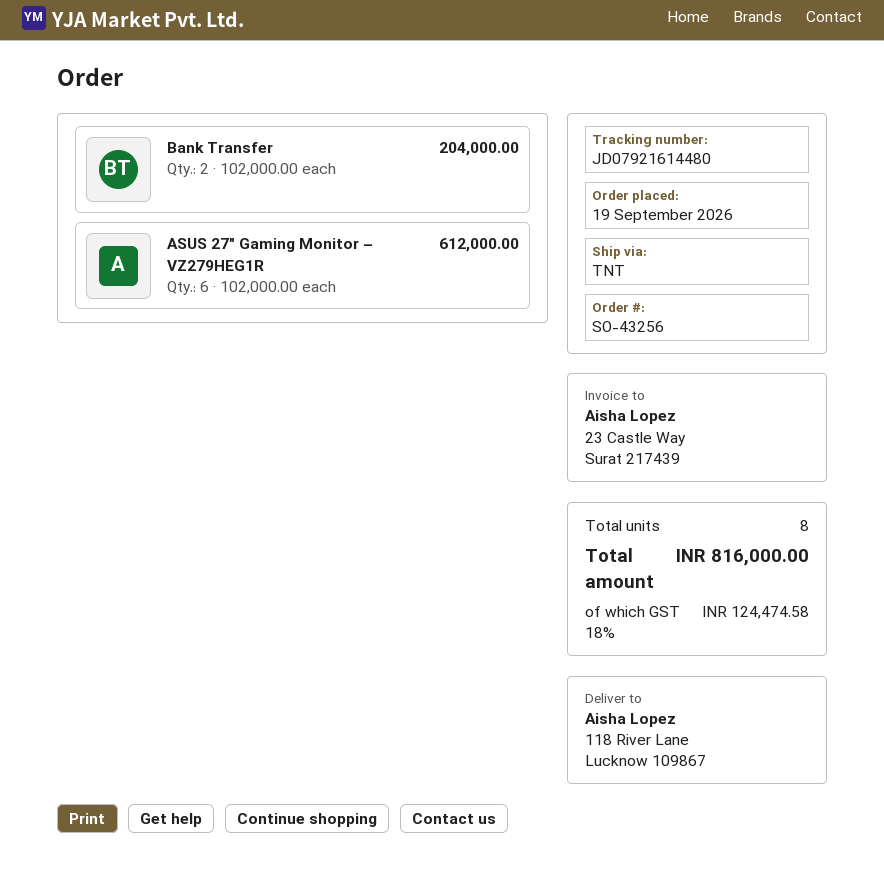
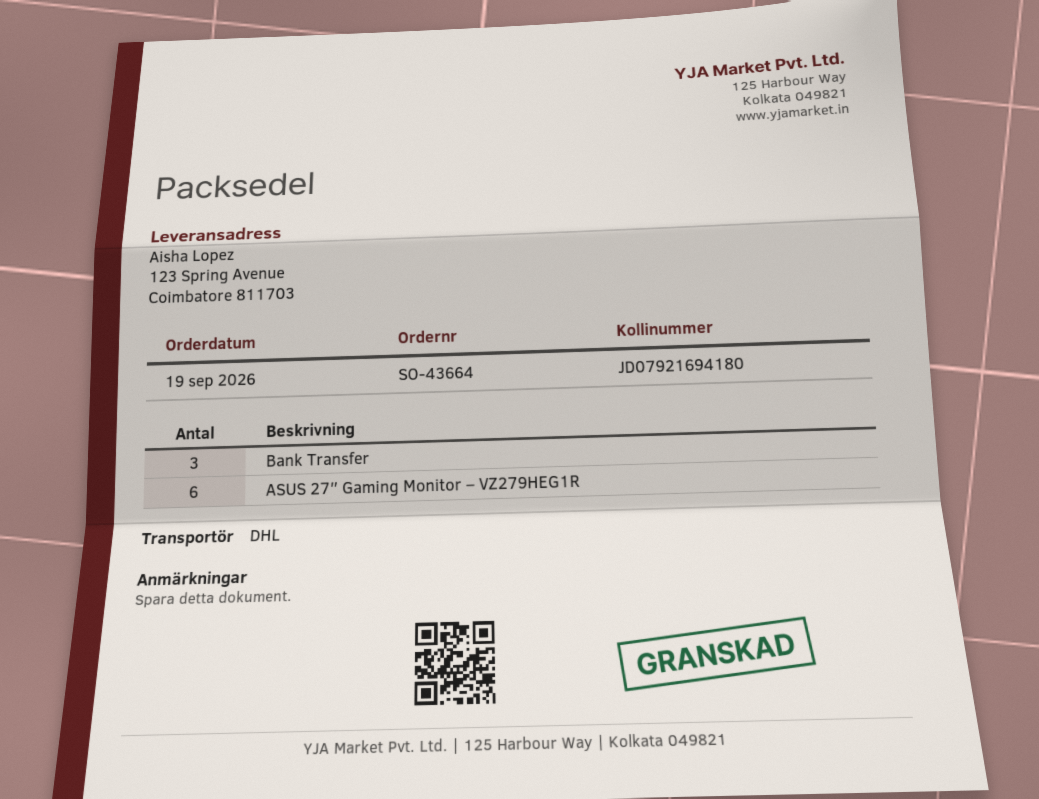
order number: SO-43256 -> SO-43664
shipping method: TNT -> DHL
tracking number: JD07921614480 -> JD07921694180
ship to: 118 River Lane, Lucknow 109867 -> 123 Spring Avenue, Coimbatore 811703
Bank Transfer: 2 -> 3

